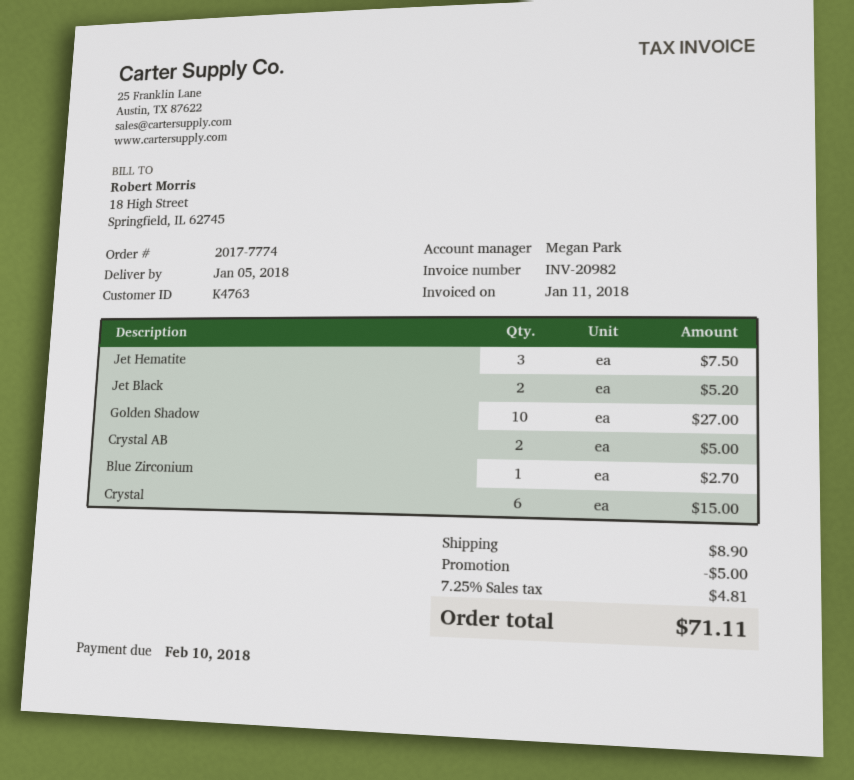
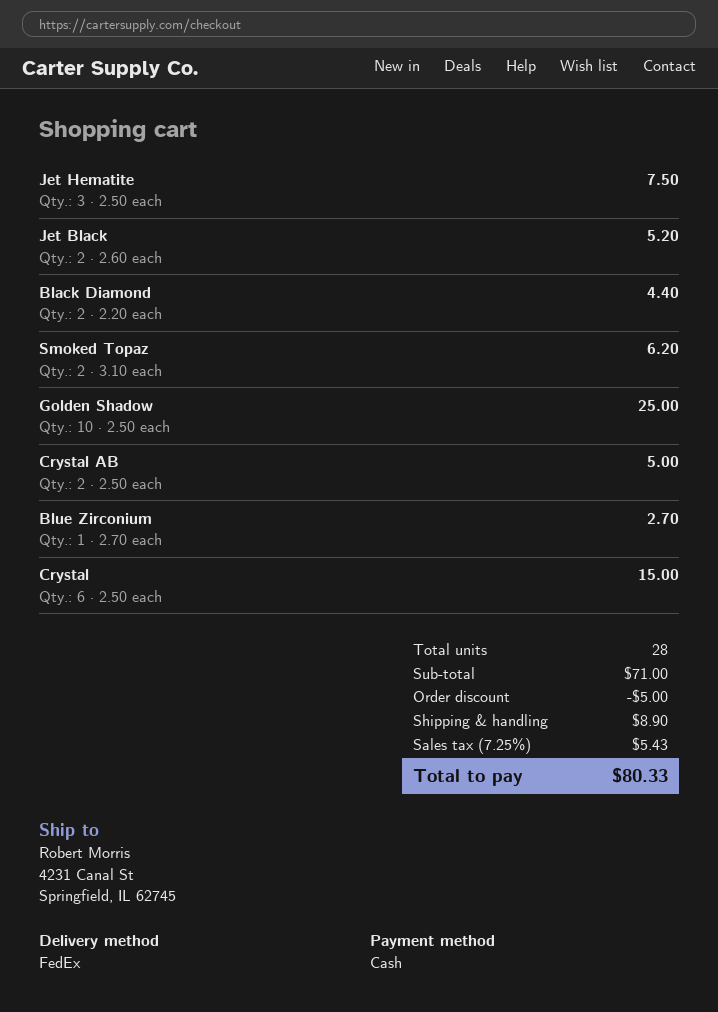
Golden Shadow: 10 for 27.00 -> 10 for 25.00
Black Diamond: none -> 2 for 4.40
Smoked Topaz: none -> 2 for 6.20
tax: 7.25% = 4.81 -> 7.25% = 5.43
total: 71.11 -> 80.33

